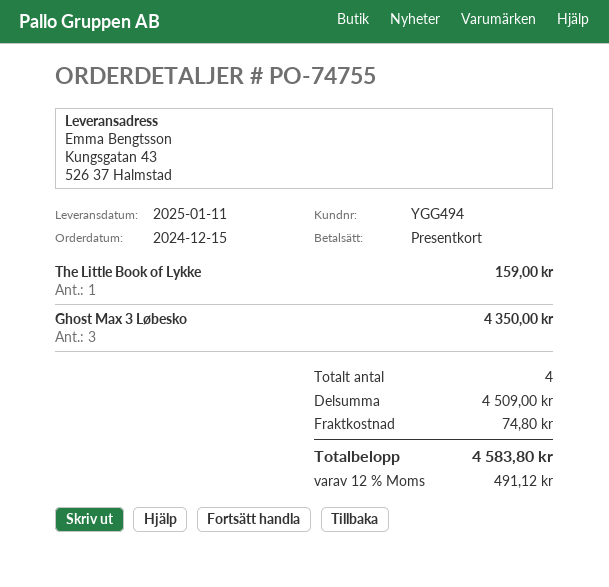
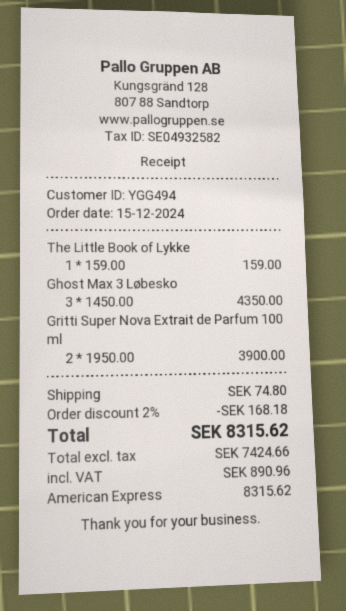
payment method: gift card -> American Express
Gritti Super Nova Extrait de Parfum 100 ml: none -> 2 for 3900.00
discount: none -> 2% = 168.18
tax: 491.12 -> 890.96
total: 4583.80 -> 8315.62

